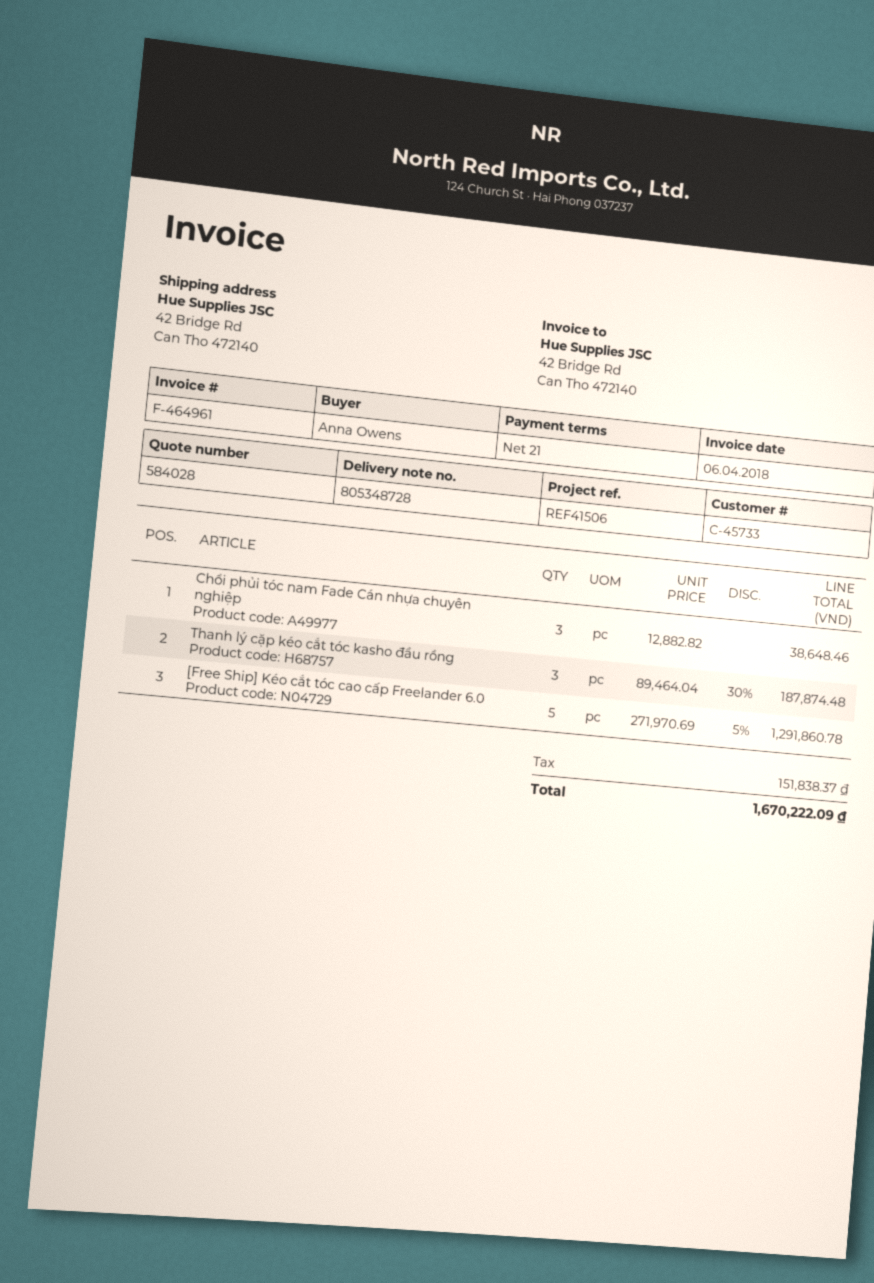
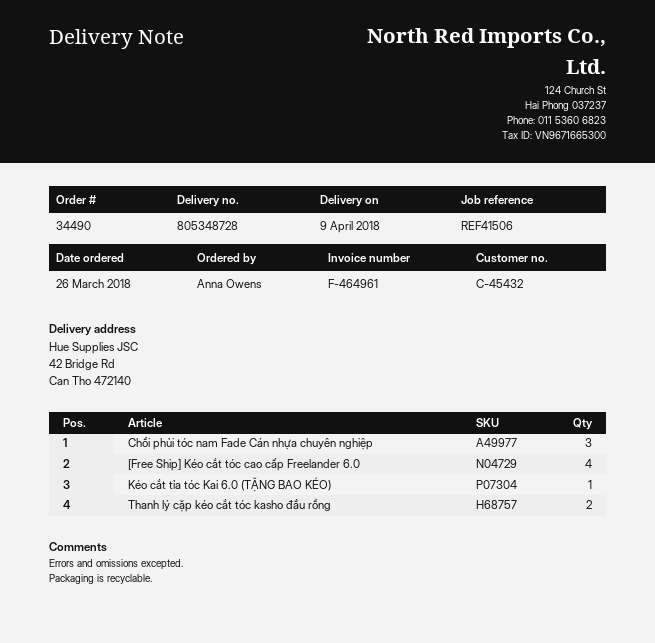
customer number: C-45733 -> C-45432
Thanh lý cặp kéo cắt tóc kasho đầu rồng: 3 -> 2
[Free Ship] Kéo cắt tóc cao cấp Freelander 6.0: 5 -> 4
Kéo cắt tỉa tóc Kai 6.0 (TẶNG BAO KÉO): none -> 1

